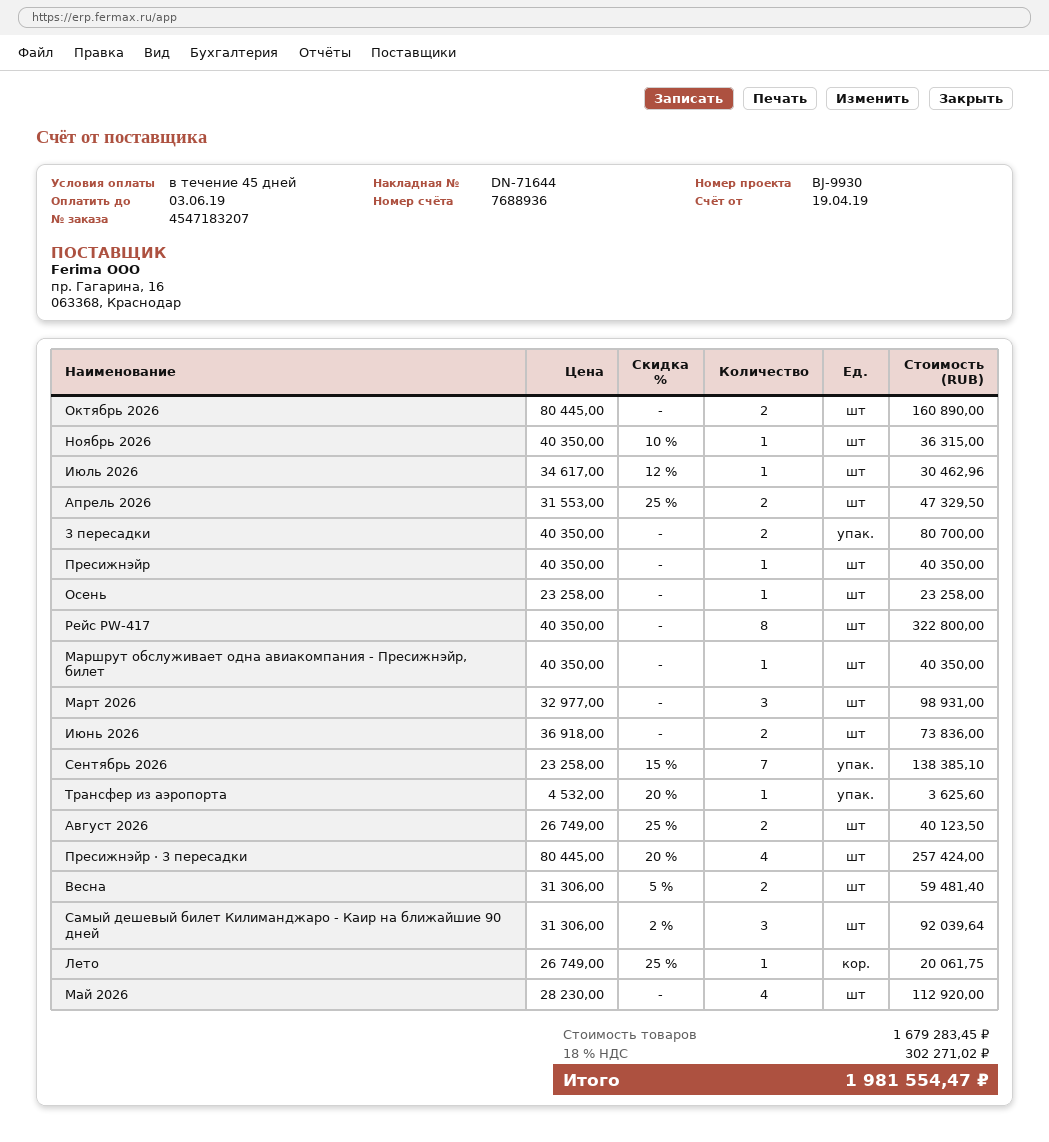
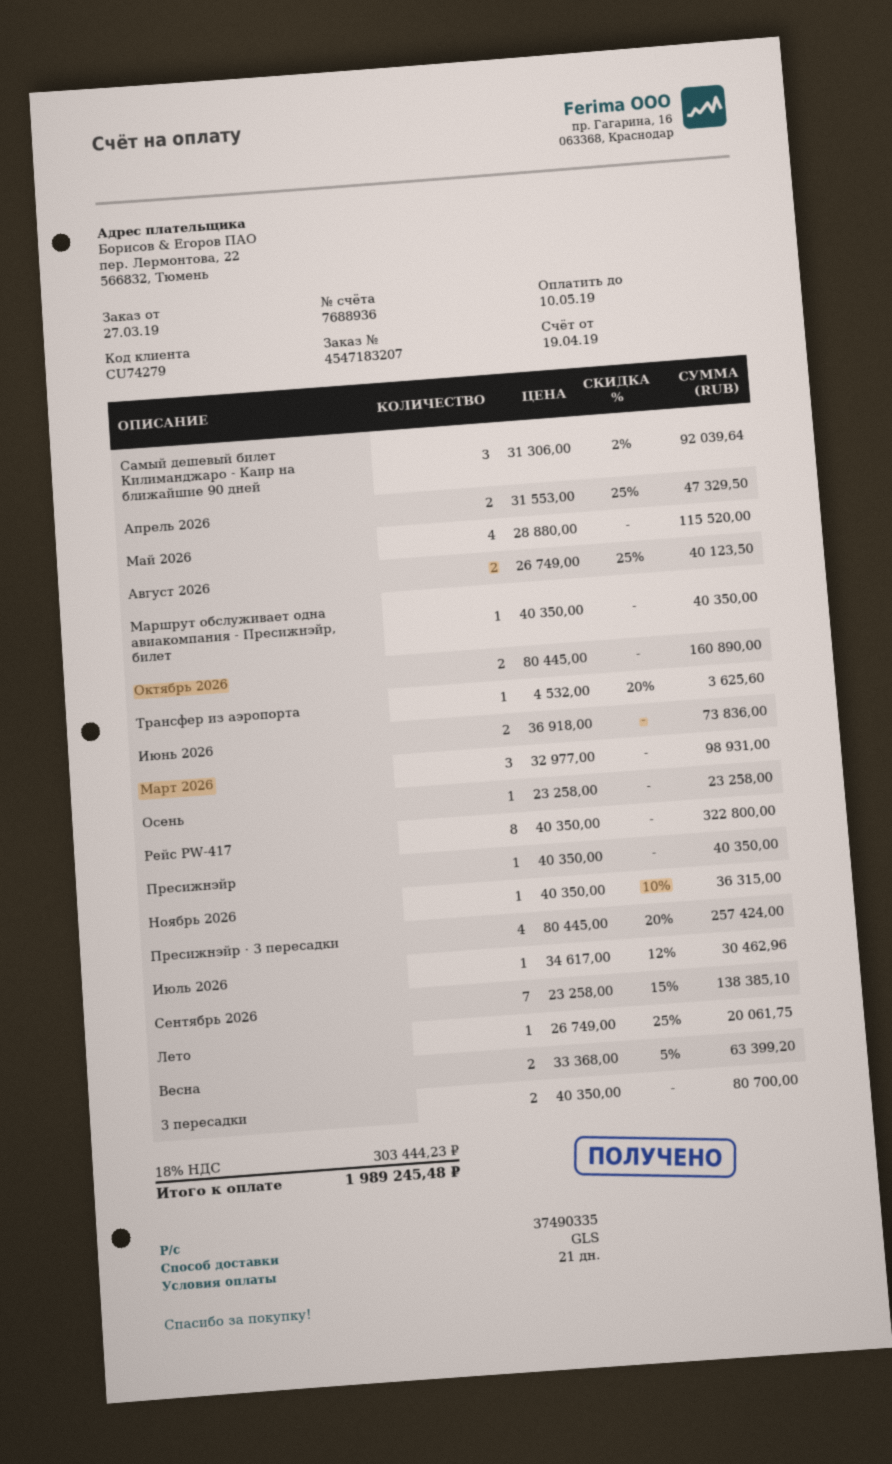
payment terms: 45 days -> 21 days
due date: 2019-06-03 -> 2019-05-10
Весна: 2 x 31306.00 - 5% = 59481.40 -> 2 x 33368.00 - 5% = 63399.20
Май 2026: 4 x 28230.00 = 112920.00 -> 4 x 28880.00 = 115520.00
tax: 18% = 302271.02 -> 18% = 303444.23
total: 1981554.47 -> 1989245.48

